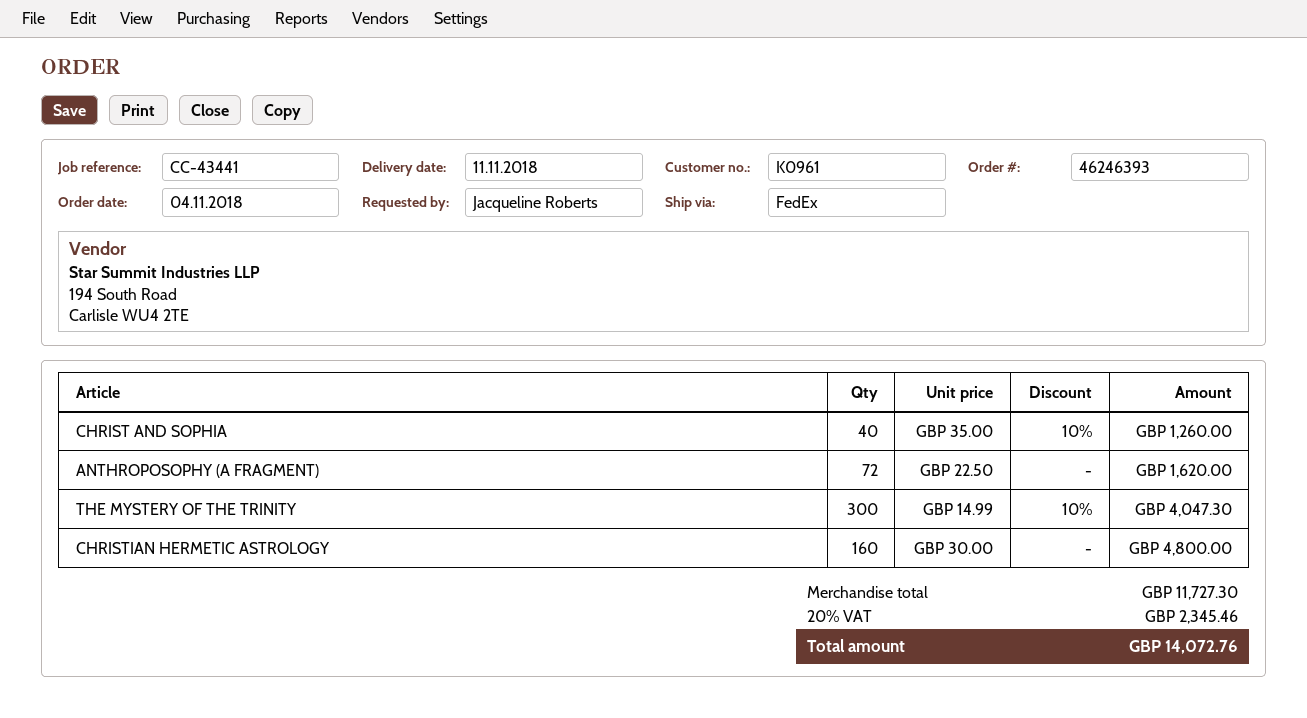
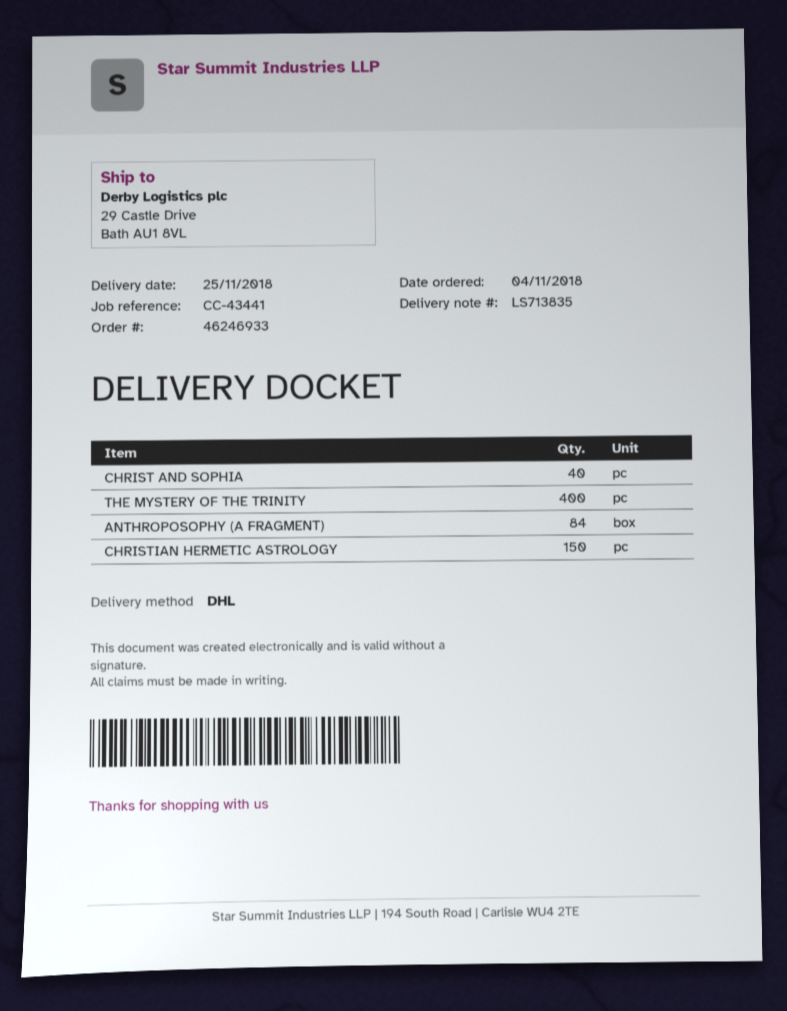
order number: 46246393 -> 46246933
delivery date: 2018-11-11 -> 2018-11-25
shipping method: FedEx -> DHL
ANTHROPOSOPHY (A FRAGMENT): 72 -> 84
THE MYSTERY OF THE TRINITY: 300 -> 400
CHRISTIAN HERMETIC ASTROLOGY: 160 -> 150

